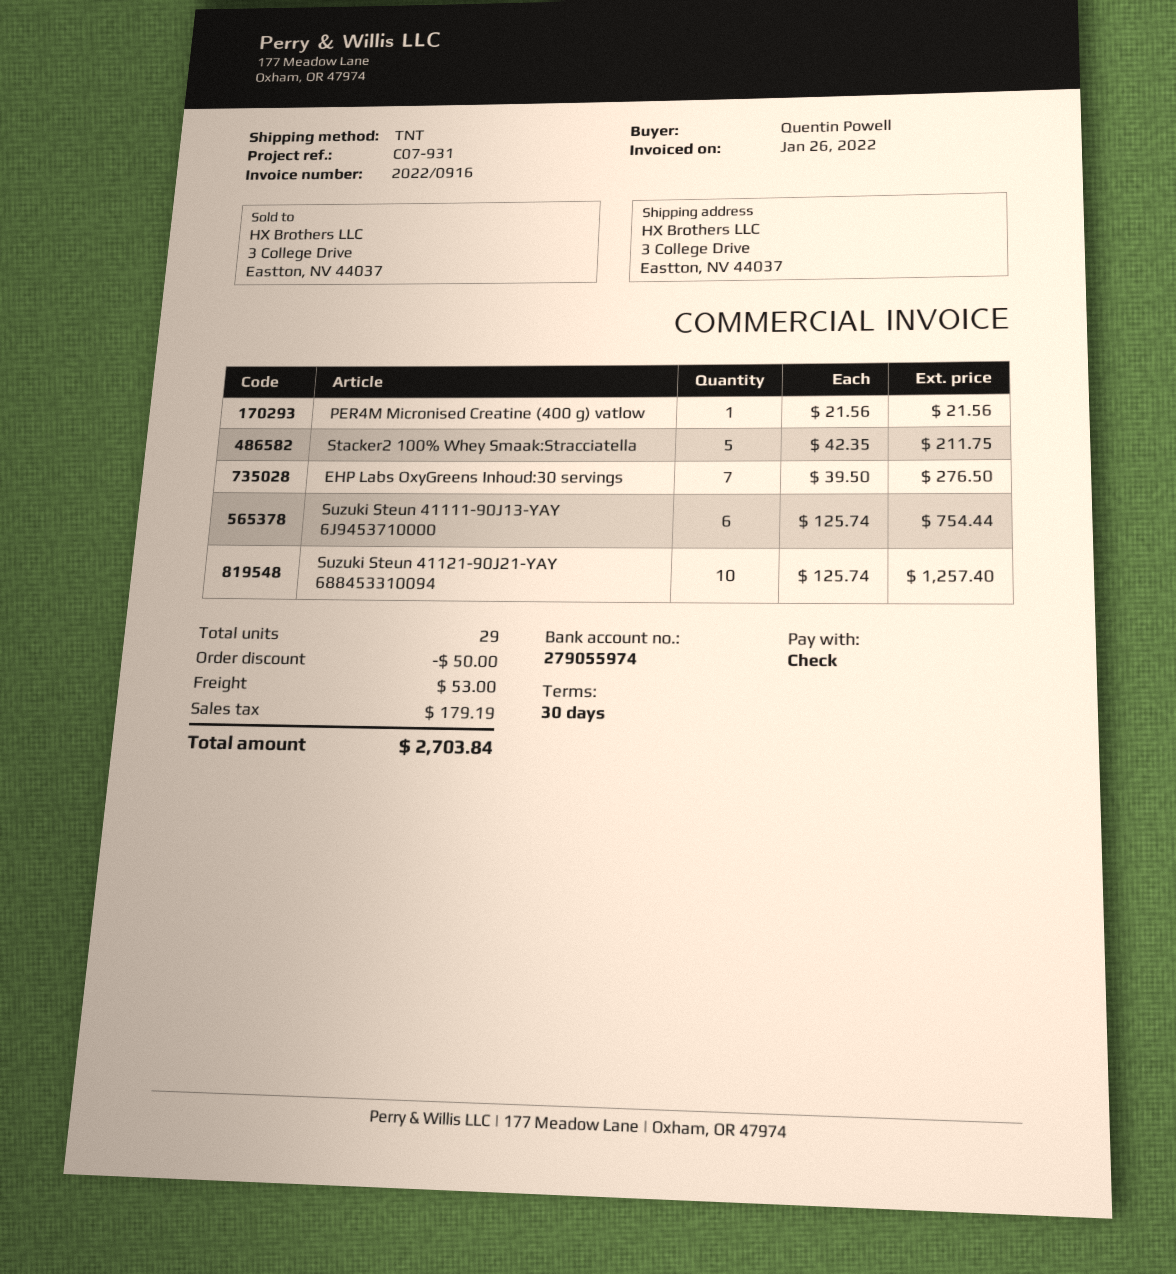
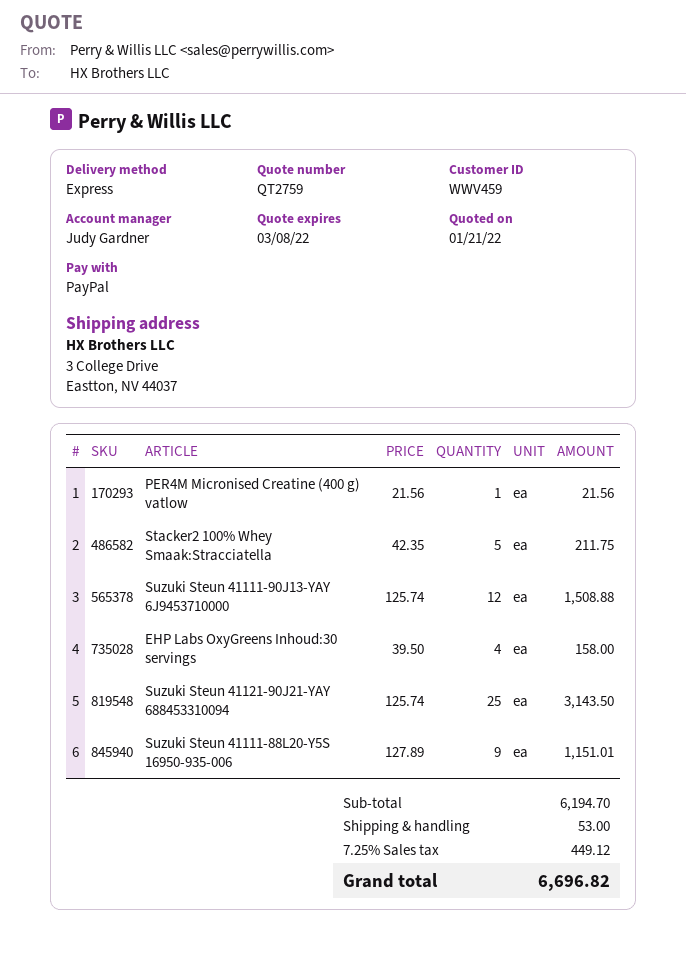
payment method: cheque -> PayPal
shipping method: TNT -> express
EHP Labs OxyGreens Inhoud:30 servings: 7 x 39.50 = 276.50 -> 4 x 39.50 = 158.00
Suzuki Steun 41111-90J13-YAY 6J9453710000: 6 x 125.74 = 754.44 -> 12 x 125.74 = 1508.88
Suzuki Steun 41121-90J21-YAY 688453310094: 10 x 125.74 = 1257.40 -> 25 x 125.74 = 3143.50
Suzuki Steun 41111-88L20-Y5S 16950-935-006: none -> 9 x 127.89 = 1151.01
discount: 50.00 -> none
tax: 179.19 -> 449.12
total: 2703.84 -> 6696.82

